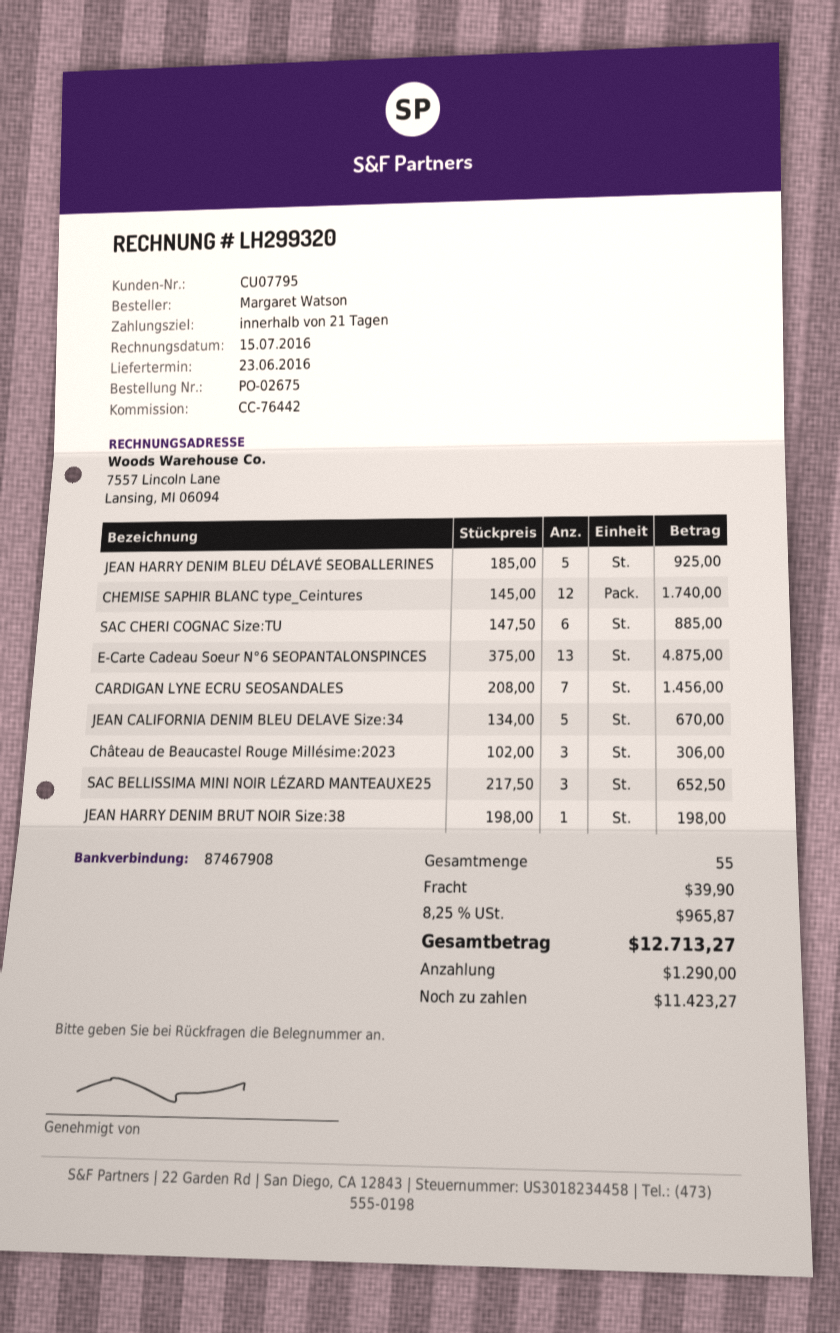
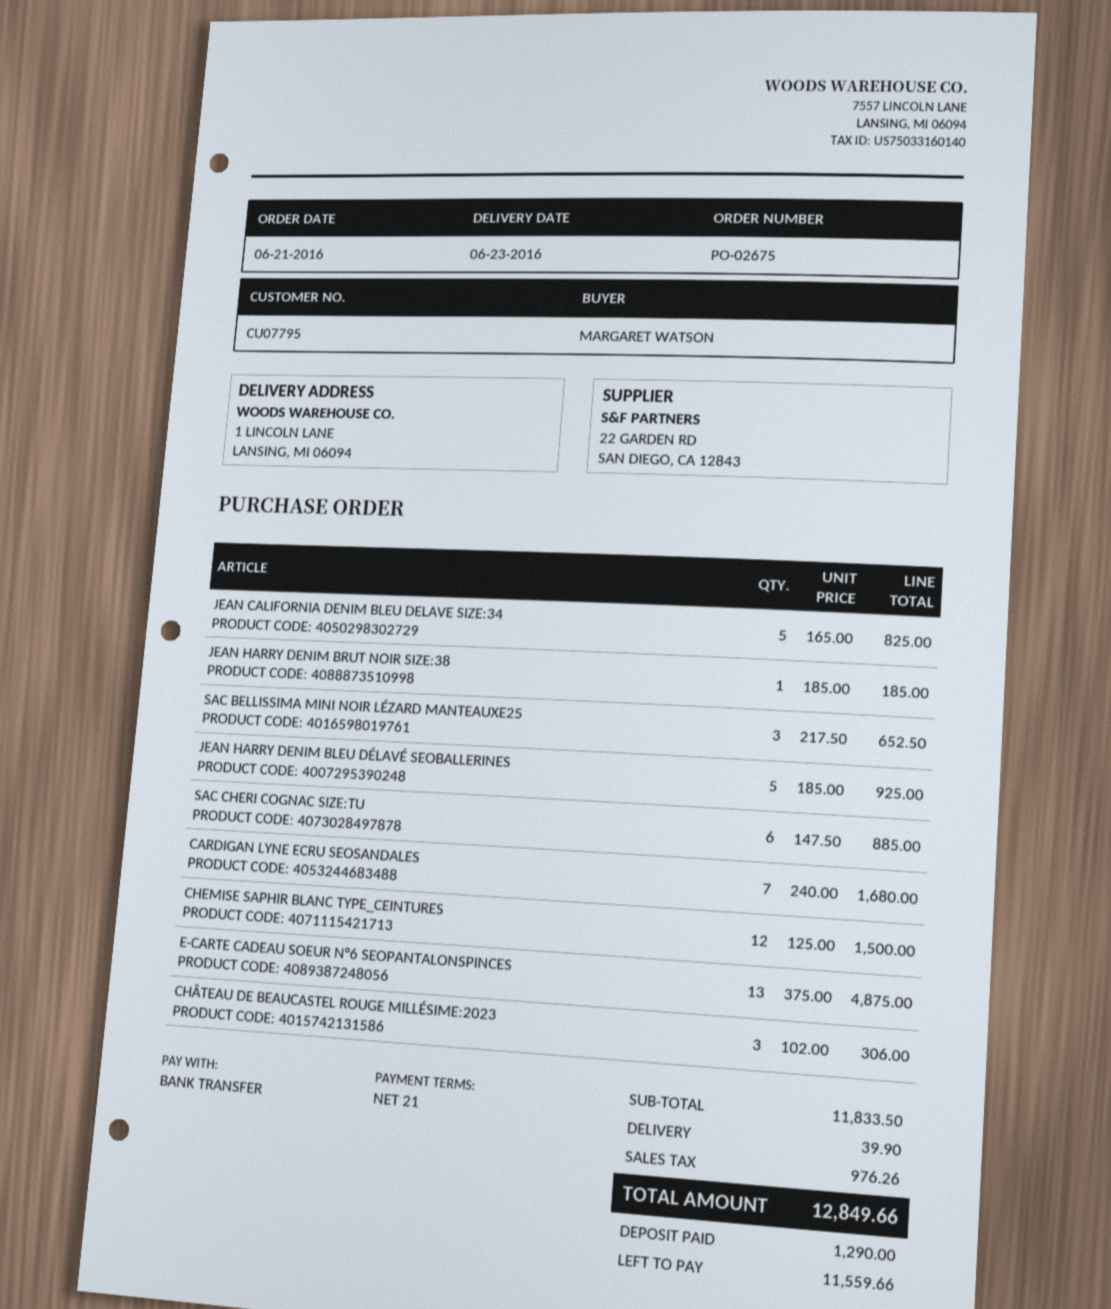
CHEMISE SAPHIR BLANC type_Ceintures: 12 x 145.00 = 1740.00 -> 12 x 125.00 = 1500.00
CARDIGAN LYNE ECRU SEOSANDALES: 7 x 208.00 = 1456.00 -> 7 x 240.00 = 1680.00
JEAN CALIFORNIA DENIM BLEU DELAVE Size:34: 5 x 134.00 = 670.00 -> 5 x 165.00 = 825.00
JEAN HARRY DENIM BRUT NOIR Size:38: 1 x 198.00 = 198.00 -> 1 x 185.00 = 185.00
tax: 965.87 -> 976.26
total: 12713.27 -> 12849.66
balance: 11423.27 -> 11559.66

